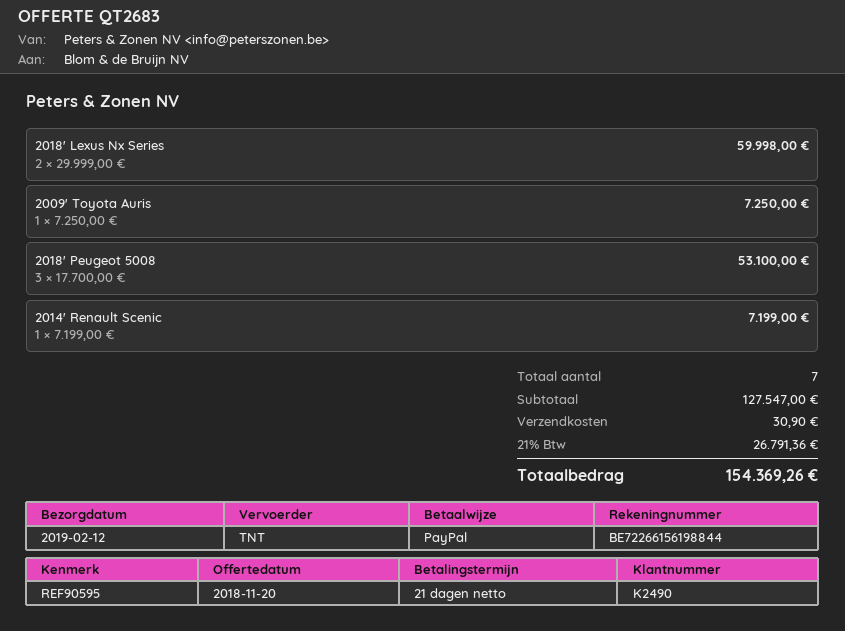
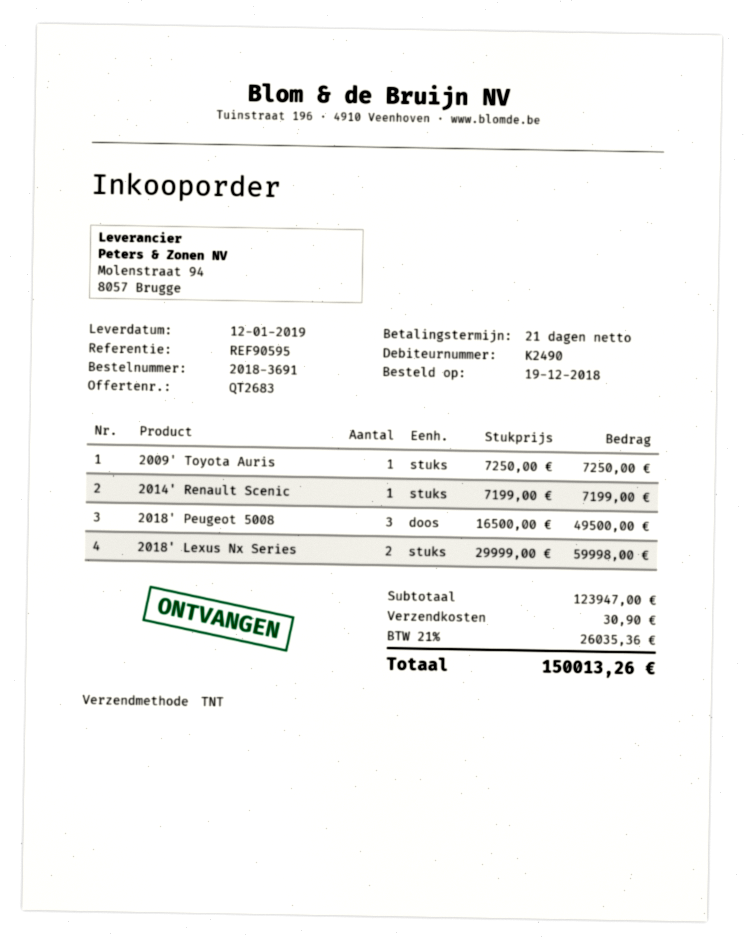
delivery date: 2019-02-12 -> 2019-01-12
2018' Peugeot 5008: 3 x 17700.00 = 53100.00 -> 3 x 16500.00 = 49500.00
subtotal: 127547.00 -> 123947.00
tax: 21% = 26791.36 -> 21% = 26035.36
total: 154369.26 -> 150013.26

